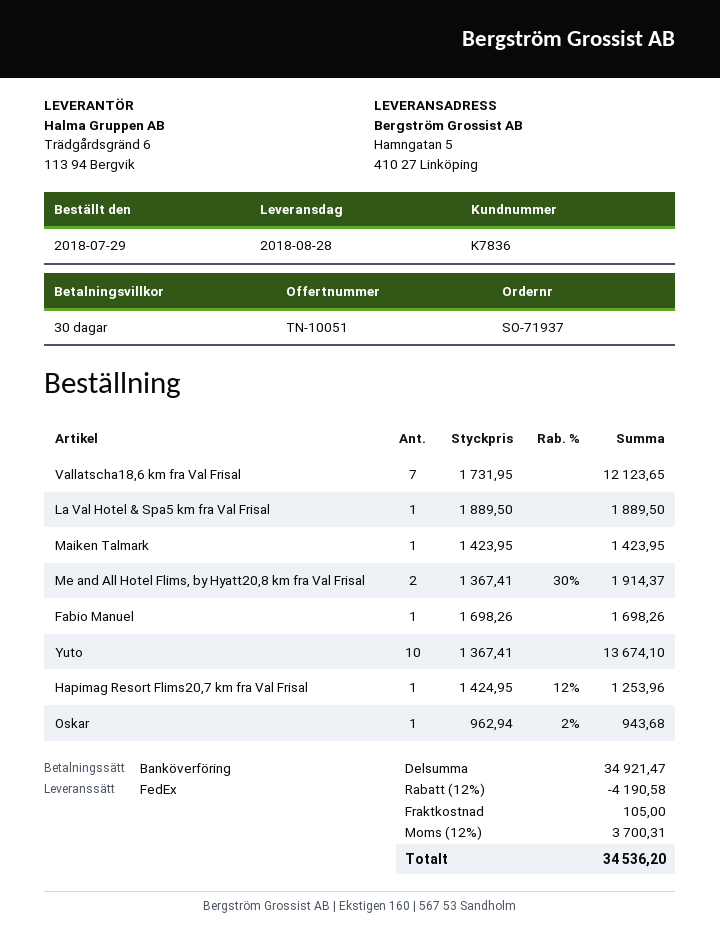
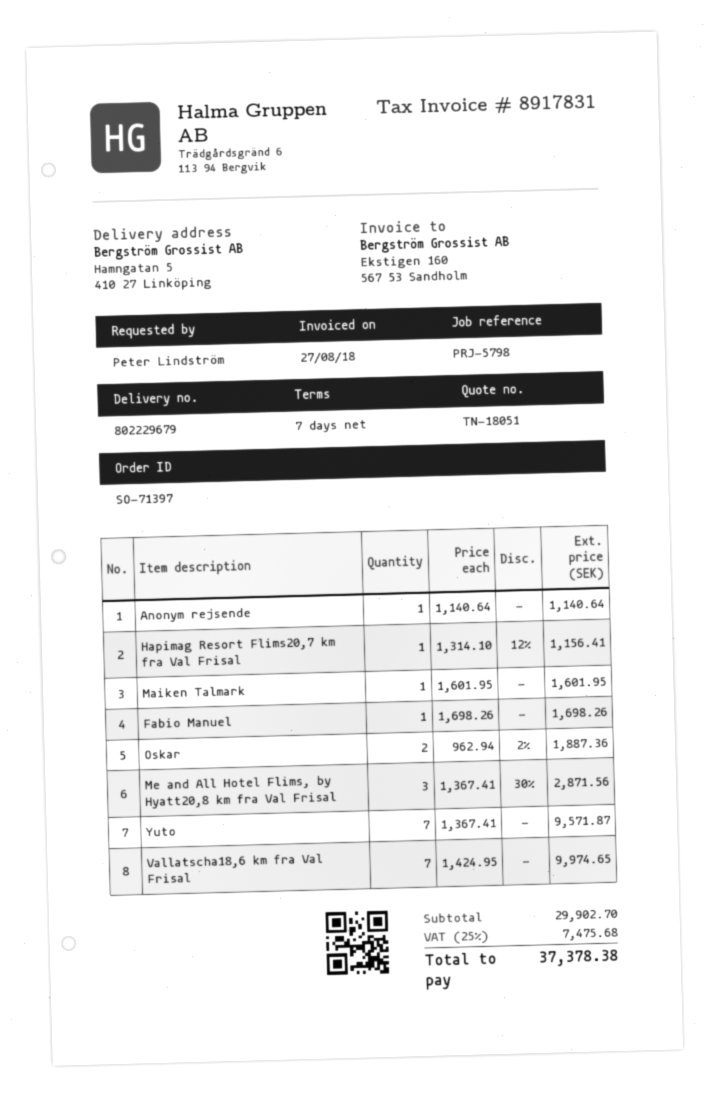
quote number: TN-10051 -> TN-18051
order number: SO-71937 -> SO-71397
payment terms: 30 days -> 7 days
Vallatscha18,6 km fra Val Frisal: 7 x 1731.95 = 12123.65 -> 7 x 1424.95 = 9974.65
La Val Hotel & Spa5 km fra Val Frisal: 1 x 1889.50 = 1889.50 -> none
Maiken Talmark: 1 x 1423.95 = 1423.95 -> 1 x 1601.95 = 1601.95
Me and All Hotel Flims, by Hyatt20,8 km fra Val Frisal: 2 x 1367.41 - 30% = 1914.37 -> 3 x 1367.41 - 30% = 2871.56
Yuto: 10 x 1367.41 = 13674.10 -> 7 x 1367.41 = 9571.87
Hapimag Resort Flims20,7 km fra Val Frisal: 1 x 1424.95 - 12% = 1253.96 -> 1 x 1314.10 - 12% = 1156.41
Oskar: 1 x 962.94 - 2% = 943.68 -> 2 x 962.94 - 2% = 1887.36
Anonym rejsende: none -> 1 x 1140.64 = 1140.64
subtotal: 34921.47 -> 29902.70
discount: 12% = 4190.58 -> none
shipping: 105.00 -> none
tax: 12% = 3700.31 -> 25% = 7475.68
total: 34536.20 -> 37378.38

